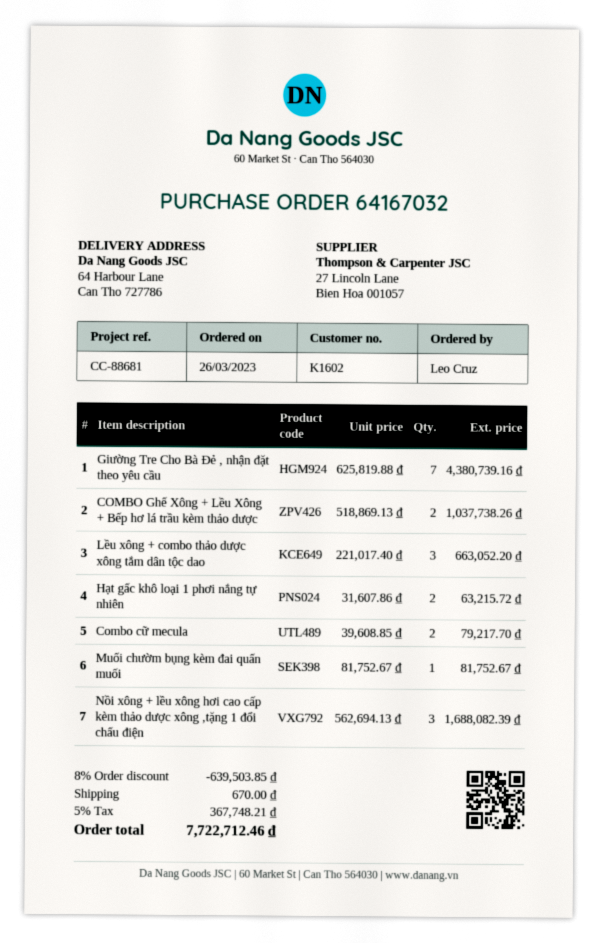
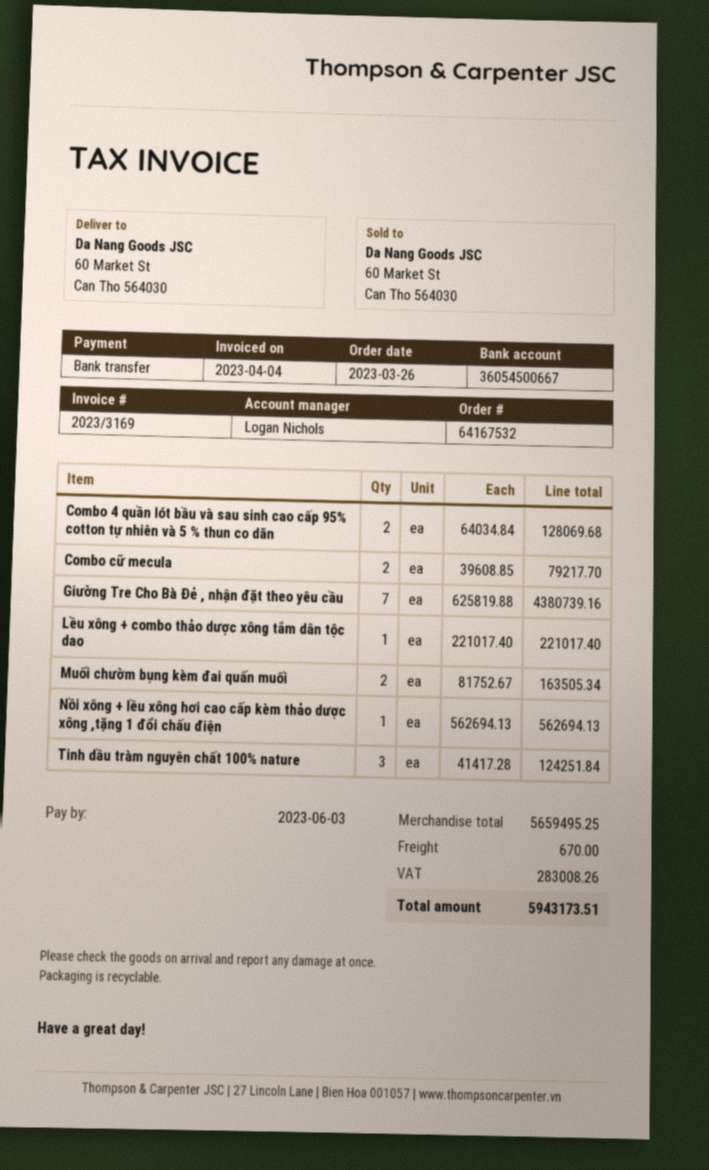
order number: 64167032 -> 64167532
ship to: 64 Harbour Lane, Can Tho 727786 -> 60 Market St, Can Tho 564030
COMBO Ghế Xông + Lều Xông + Bếp hơ lá trầu kèm thảo dược: 2 x 518869.13 = 1037738.26 -> none
Lều xông + combo thảo dược xông tắm dân tộc dao: 3 x 221017.40 = 663052.20 -> 1 x 221017.40 = 221017.40
Hạt gấc khô loại 1 phơi nắng tự nhiên: 2 x 31607.86 = 63215.72 -> none
Muối chườm bụng kèm đai quấn muối: 1 x 81752.67 = 81752.67 -> 2 x 81752.67 = 163505.34
Nồi xông + lều xông hơi cao cấp kèm thảo dược xông ,tặng 1 đổi chấu điện: 3 x 562694.13 = 1688082.39 -> 1 x 562694.13 = 562694.13
Combo 4 quần lót bầu và sau sinh cao cấp 95% cotton tự nhiên và 5 % thun co dãn: none -> 2 x 64034.84 = 128069.68
Tinh dầu tràm nguyên chất 100% nature: none -> 3 x 41417.28 = 124251.84
discount: 8% = 639503.85 -> none
tax: 367748.21 -> 283008.26
total: 7722712.46 -> 5943173.51

